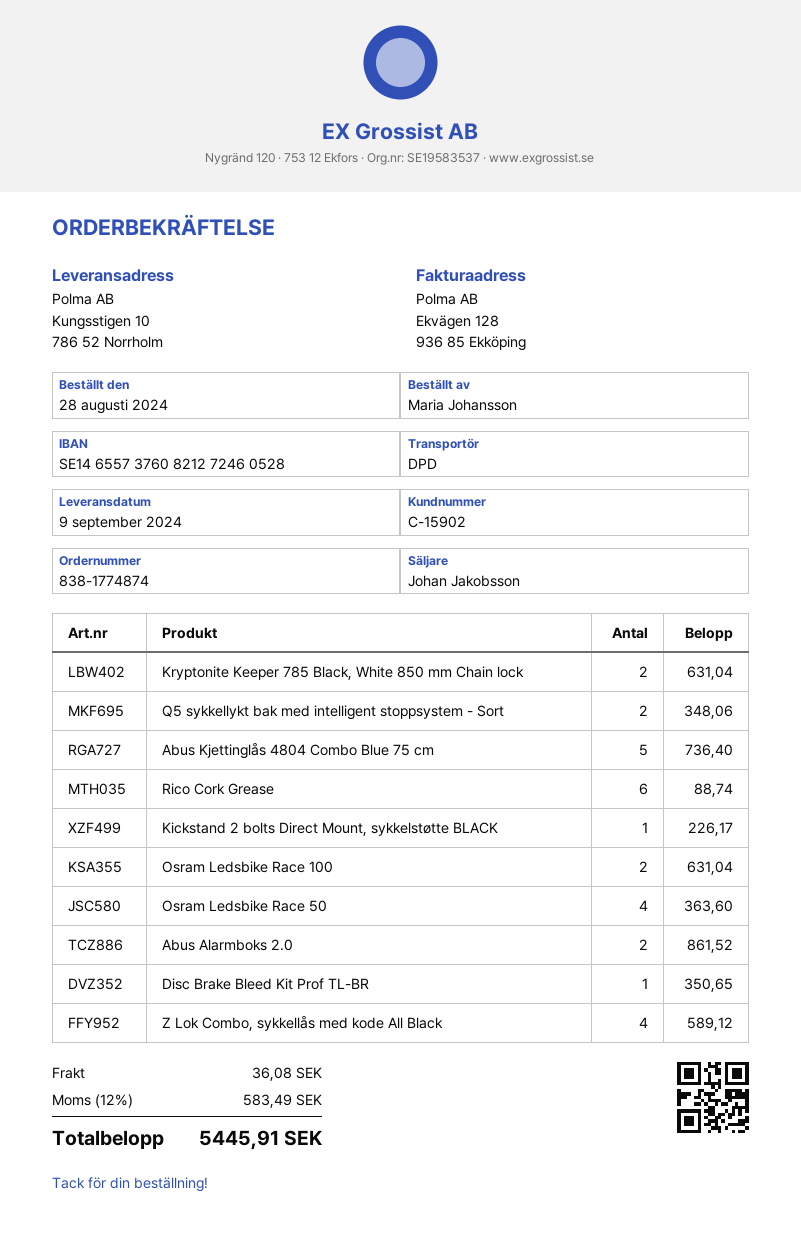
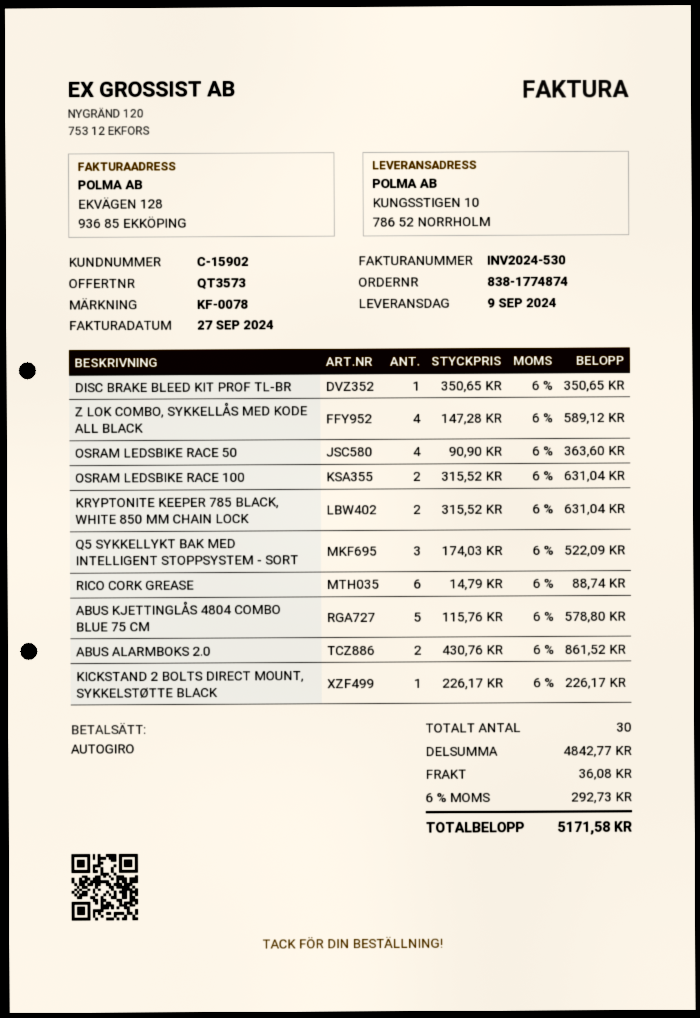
Q5 sykkellykt bak med intelligent stoppsystem - Sort: 2 for 348.06 -> 3 for 522.09
Abus Kjettinglås 4804 Combo Blue 75 cm: 5 for 736.40 -> 5 for 578.80
tax: 12% = 583.49 -> 6% = 292.73
total: 5445.91 -> 5171.58

